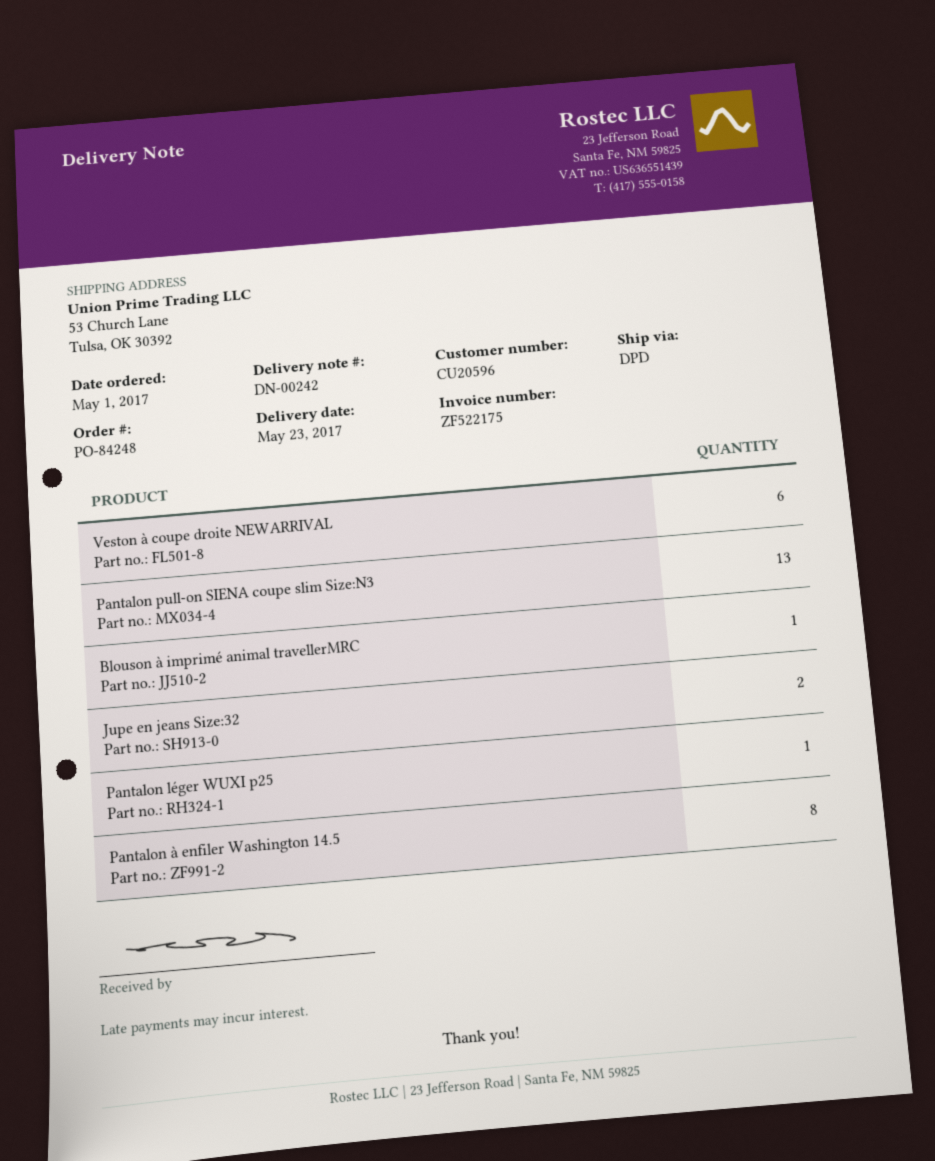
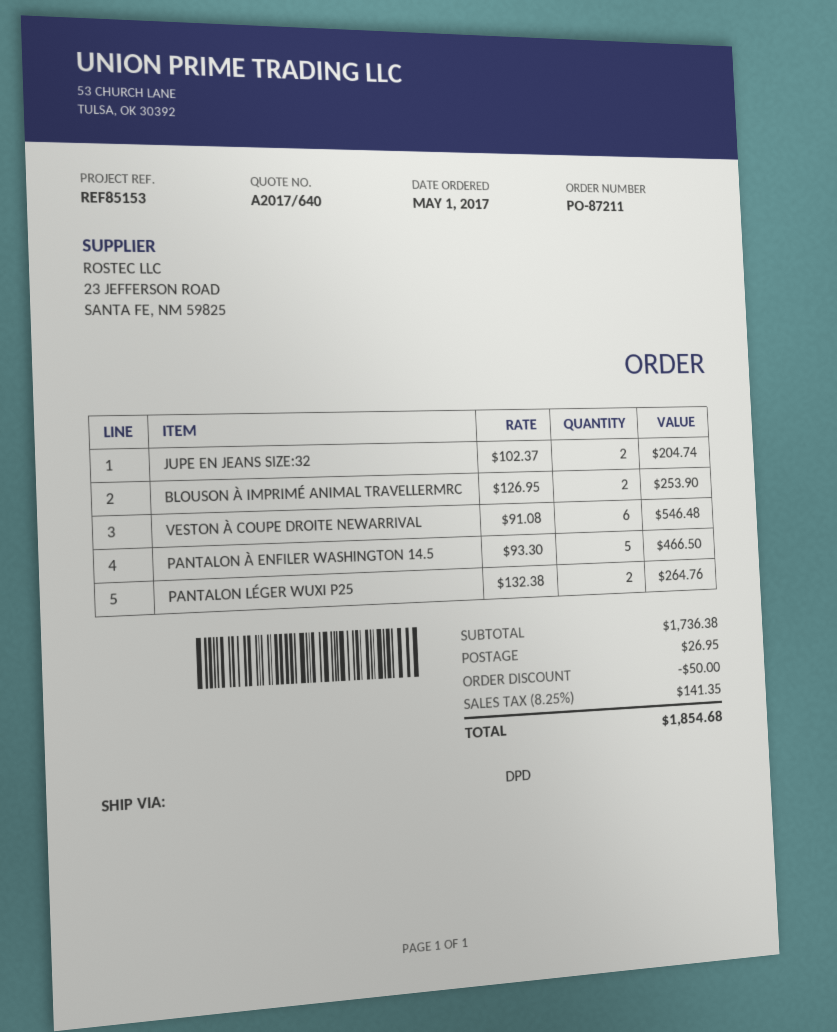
order number: PO-84248 -> PO-87211
Pantalon pull-on SIENA coupe slim Size:N3: 13 -> none
Blouson à imprimé animal travellerMRC: 1 -> 2
Pantalon léger WUXI p25: 1 -> 2
Pantalon à enfiler Washington 14.5: 8 -> 5

